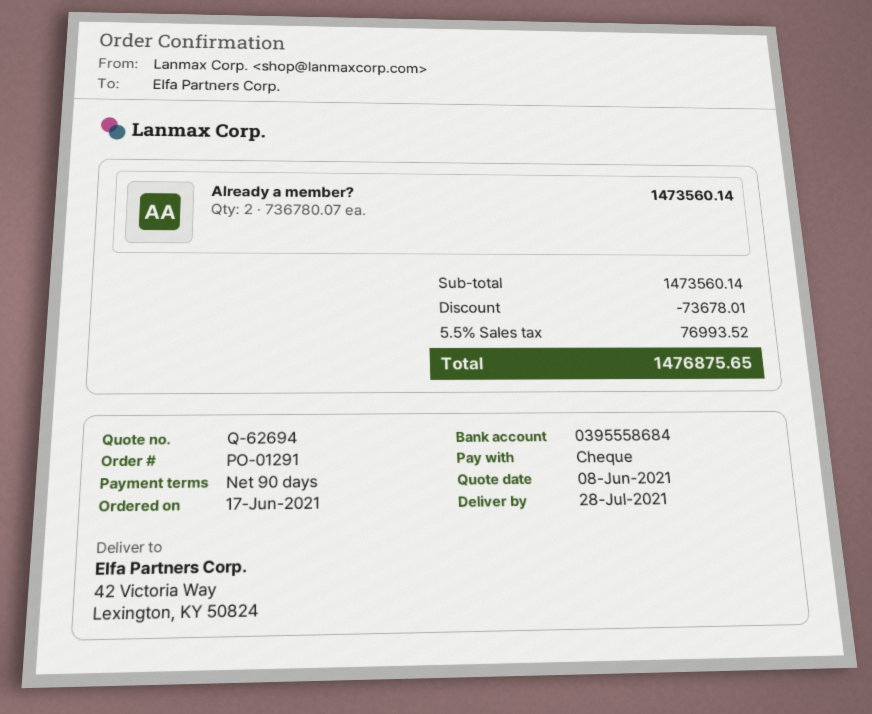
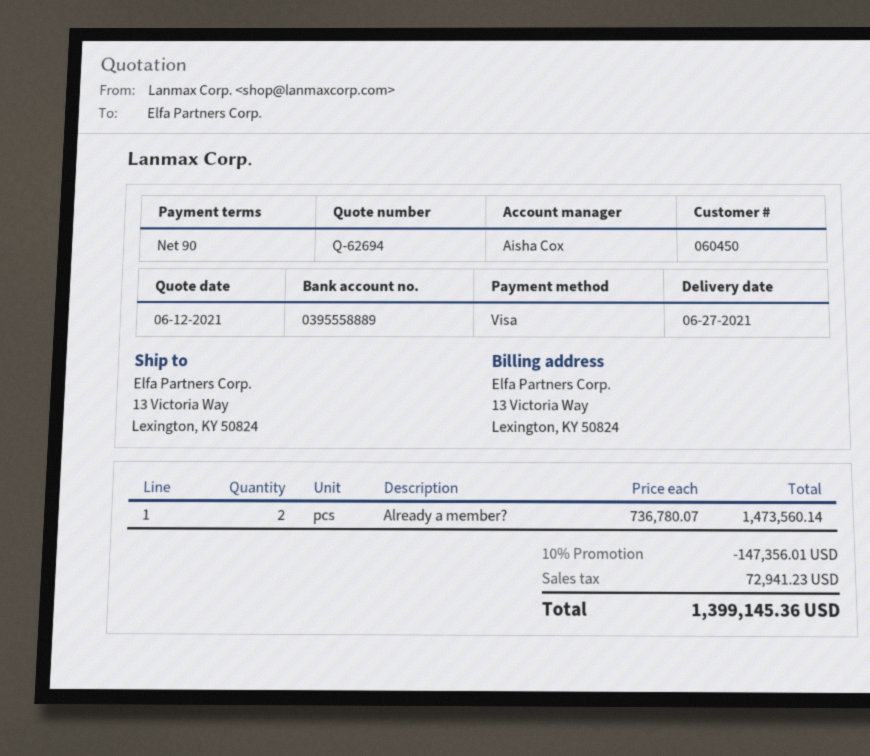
quote date: 2021-06-08 -> 2021-06-12
delivery date: 2021-07-28 -> 2021-06-27
payment method: cheque -> Visa
bank account: 0395558684 -> 0395558889
ship to: 42 Victoria Way, Lexington, KY 50824 -> 13 Victoria Way, Lexington, KY 50824
discount: 73678.01 -> 147356.01
tax: 76993.52 -> 72941.23
total: 1476875.65 -> 1399145.36

